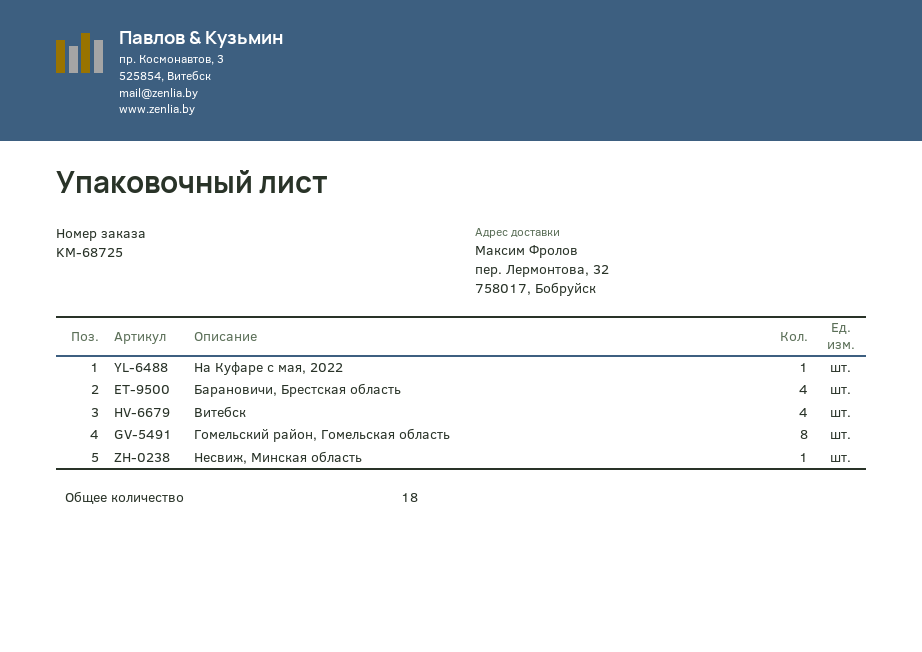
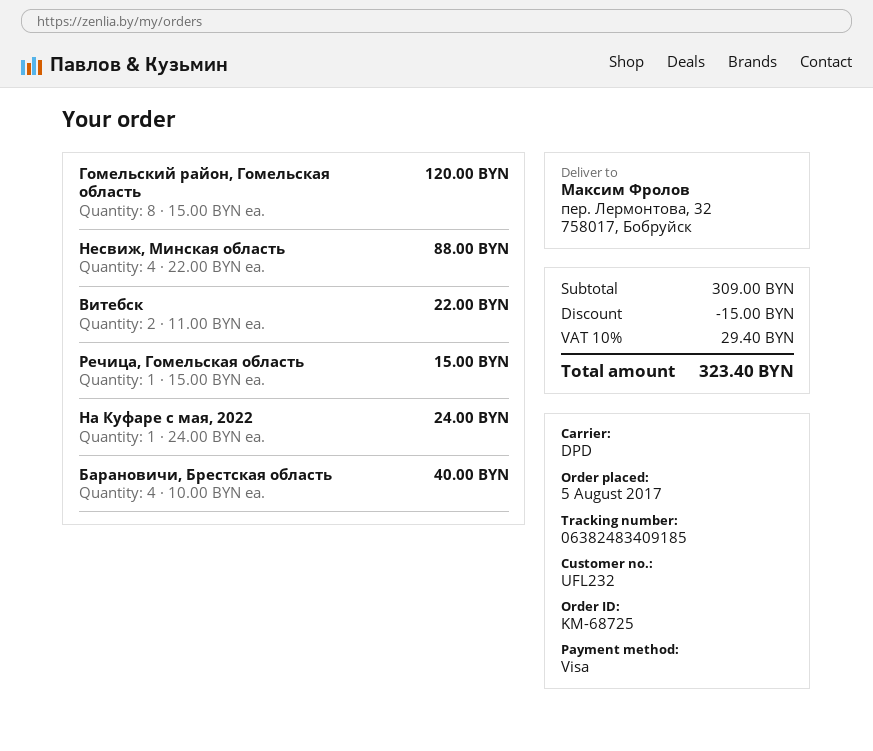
Витебск: 4 -> 2
Несвиж, Минская область: 1 -> 4
Речица, Гомельская область: none -> 1

